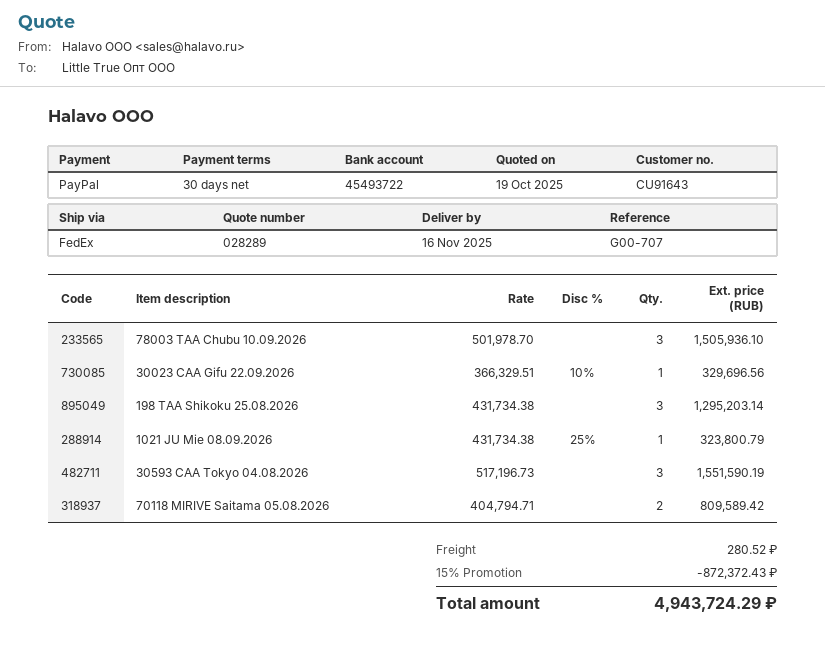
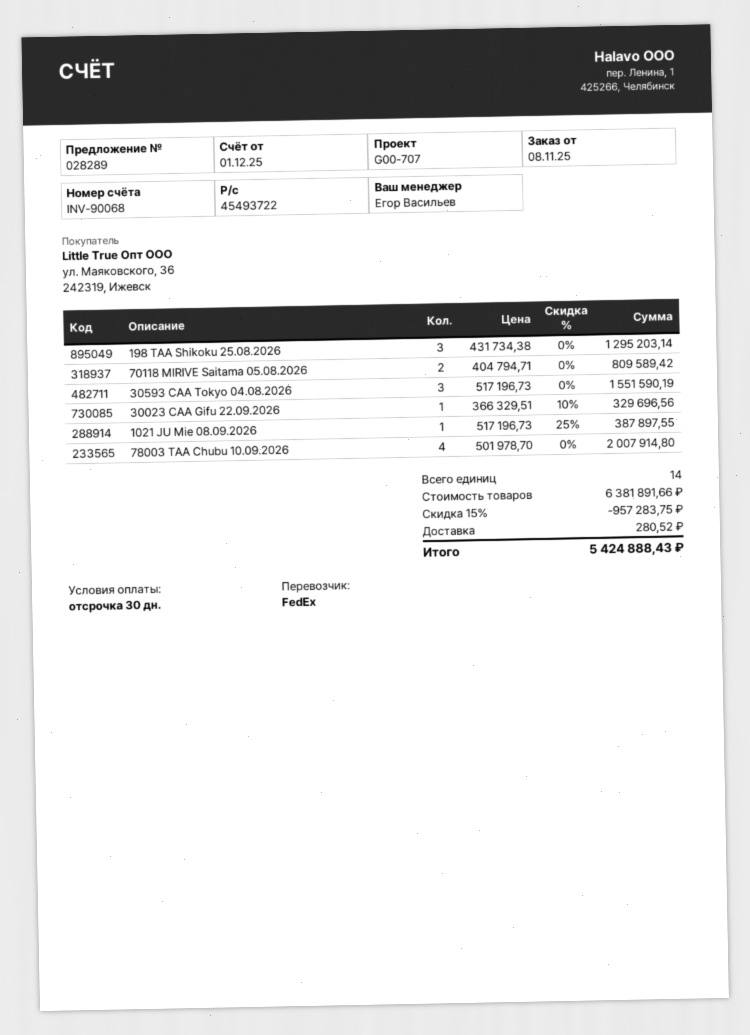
78003 TAA Chubu 10.09.2026: 3 x 501978.70 = 1505936.10 -> 4 x 501978.70 = 2007914.80
1021 JU Mie 08.09.2026: 1 x 431734.38 - 25% = 323800.79 -> 1 x 517196.73 - 25% = 387897.55
discount: 15% = 872372.43 -> 15% = 957283.75
total: 4943724.29 -> 5424888.43

